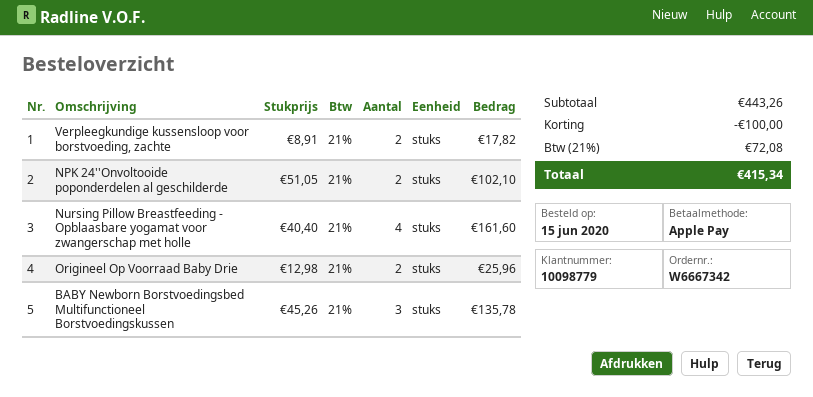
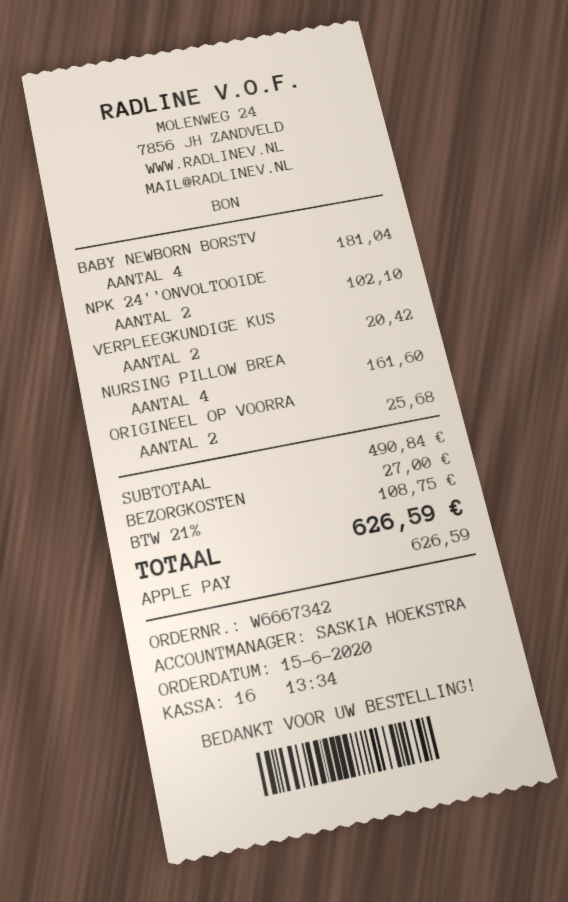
Verpleegkundige kussensloop voor borstvoeding, zachte: 2 for 17.82 -> 2 for 20.42
Origineel Op Voorraad Baby Drie: 2 for 25.96 -> 2 for 25.68
BABY Newborn Borstvoedingsbed Multifunctioneel Borstvoedingskussen: 3 for 135.78 -> 4 for 181.04
subtotal: 443.26 -> 490.84
discount: 100.00 -> none
shipping: none -> 27.00
tax: 21% = 72.08 -> 21% = 108.75
total: 415.34 -> 626.59

